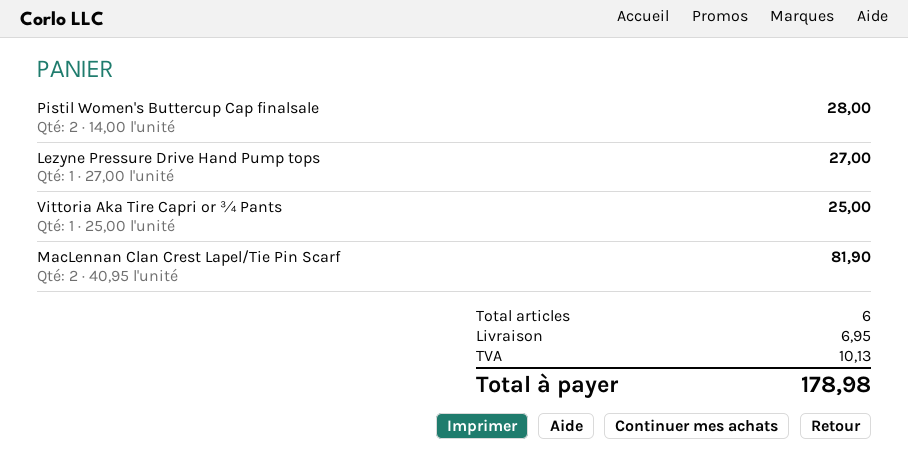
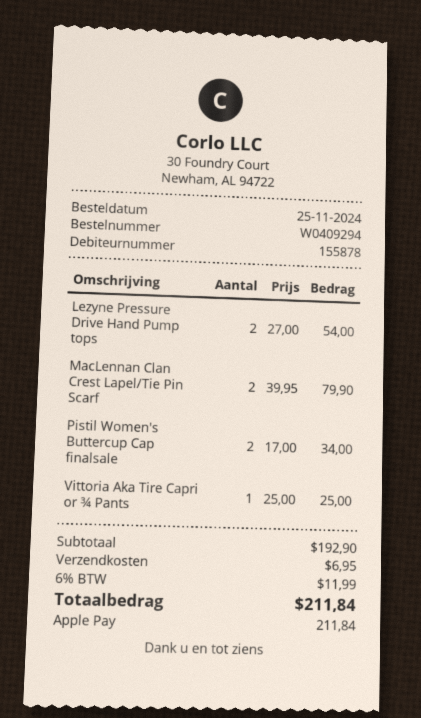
Pistil Women's Buttercup Cap finalsale: 2 x 14.00 = 28.00 -> 2 x 17.00 = 34.00
Lezyne Pressure Drive Hand Pump tops: 1 x 27.00 = 27.00 -> 2 x 27.00 = 54.00
MacLennan Clan Crest Lapel/Tie Pin Scarf: 2 x 40.95 = 81.90 -> 2 x 39.95 = 79.90
tax: 10.13 -> 11.99
total: 178.98 -> 211.84

